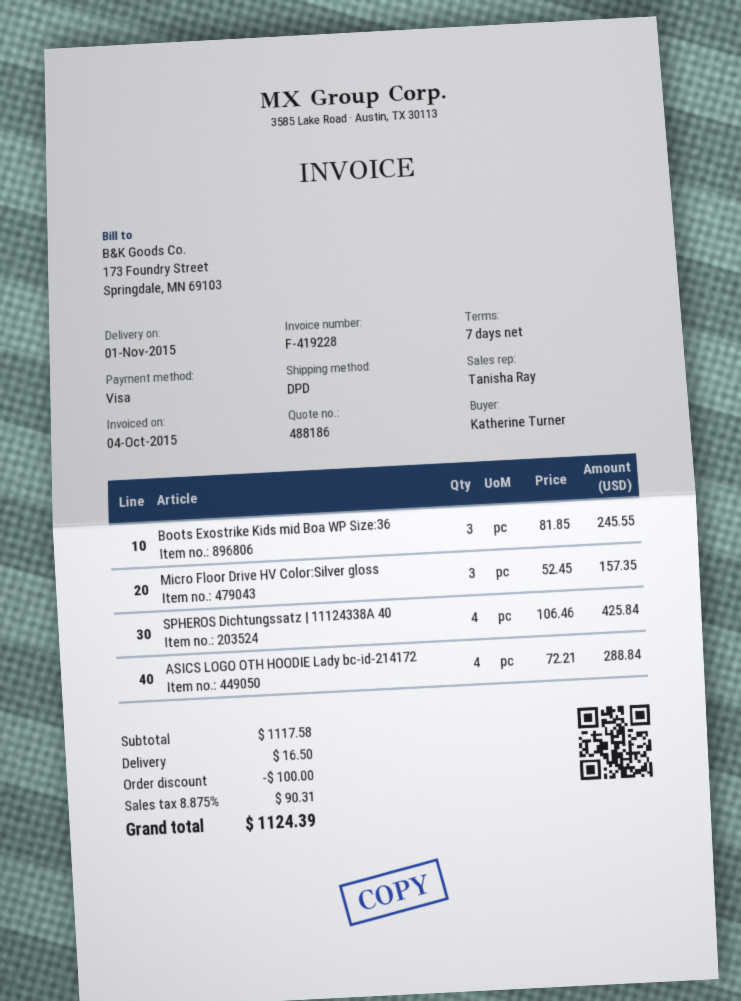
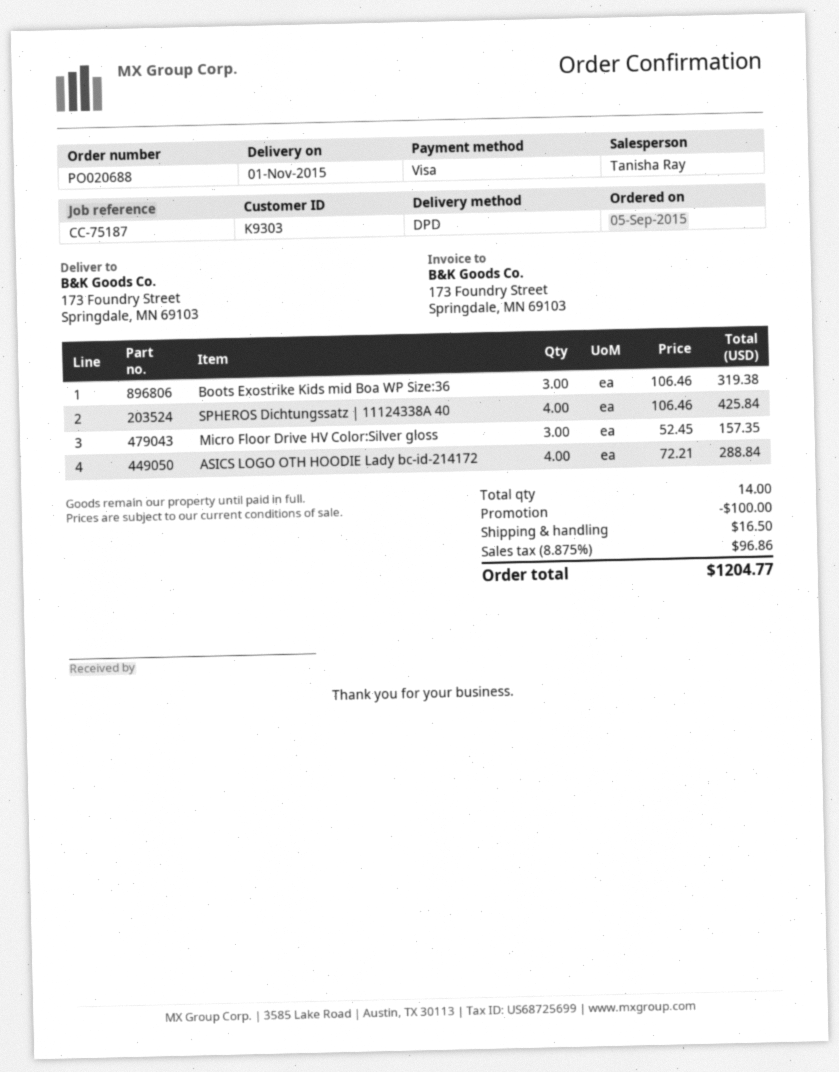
Boots Exostrike Kids mid Boa WP Size:36: 3 x 81.85 = 245.55 -> 3 x 106.46 = 319.38
tax: 8.875% = 90.31 -> 8.875% = 96.86
total: 1124.39 -> 1204.77

